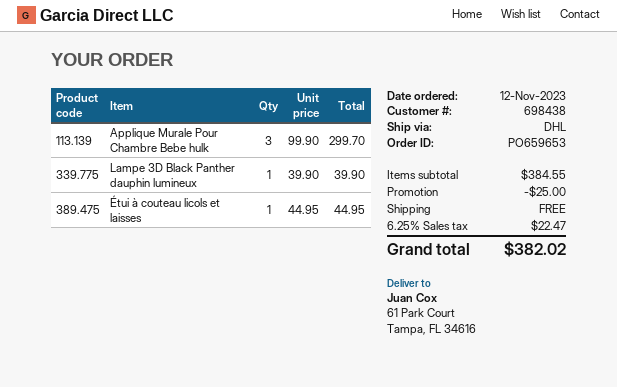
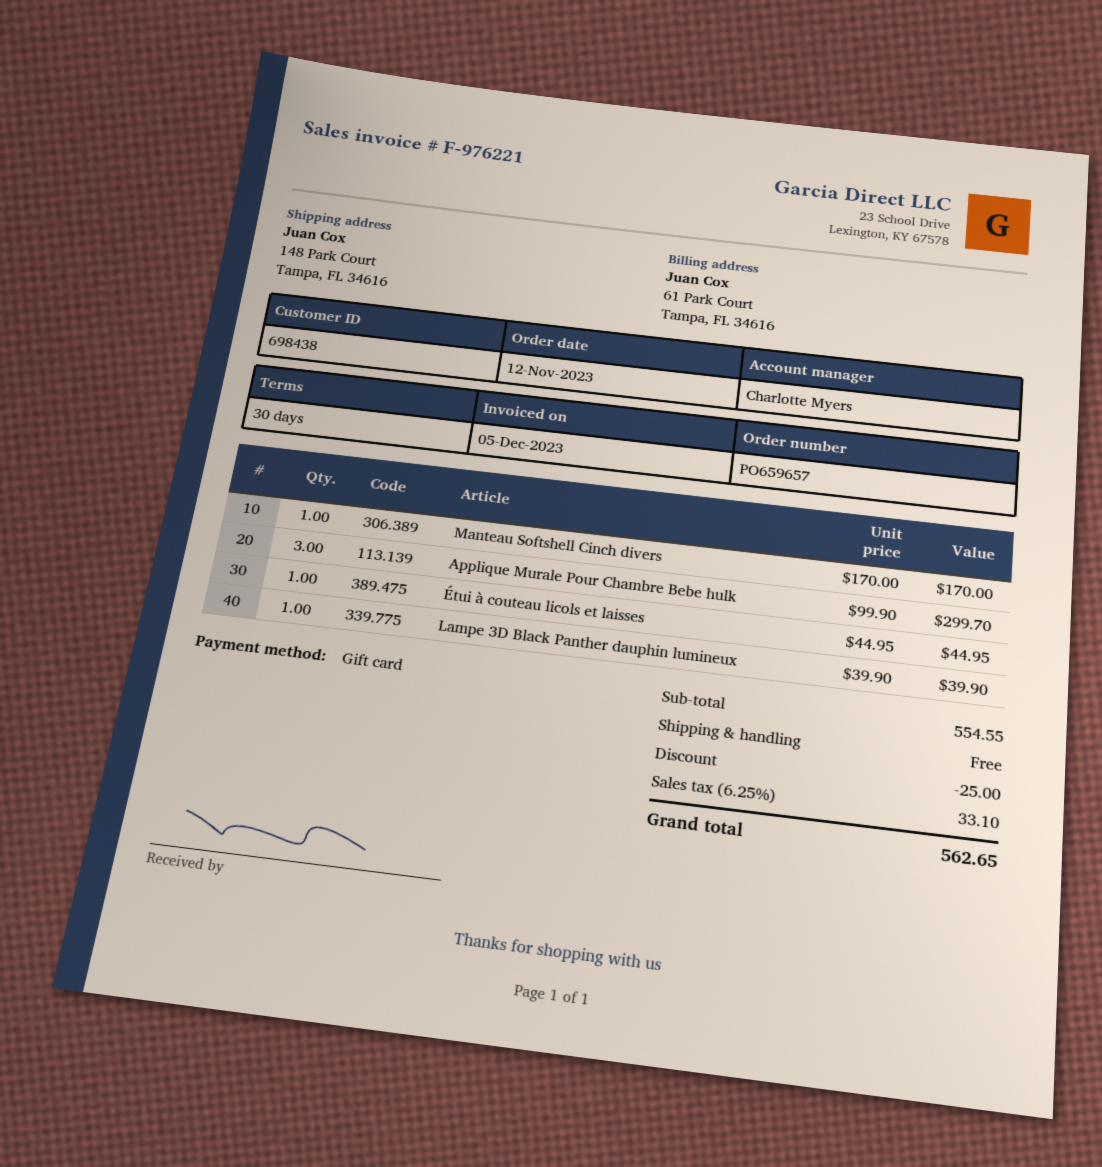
order number: PO659653 -> PO659657
ship to: 61 Park Court, Tampa, FL 34616 -> 148 Park Court, Tampa, FL 34616
Manteau Softshell Cinch divers: none -> 1 x 170.00 = 170.00
subtotal: 384.55 -> 554.55
tax: 6.25% = 22.47 -> 6.25% = 33.10
total: 382.02 -> 562.65

